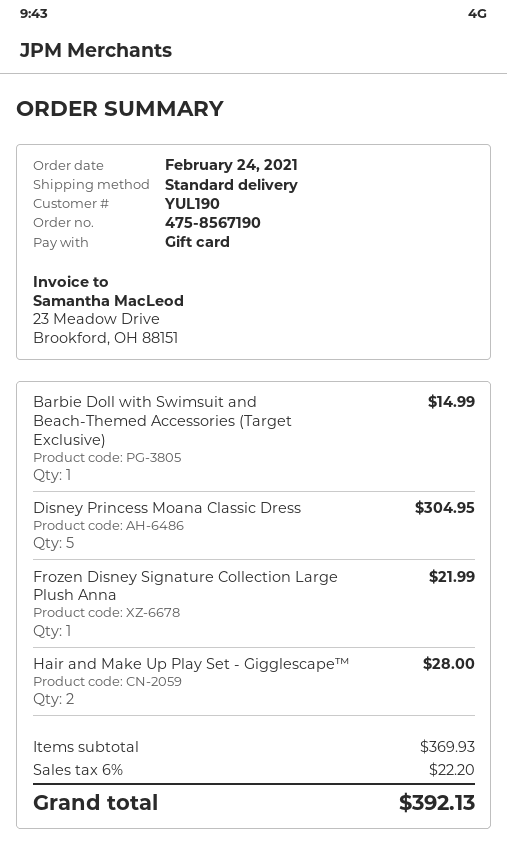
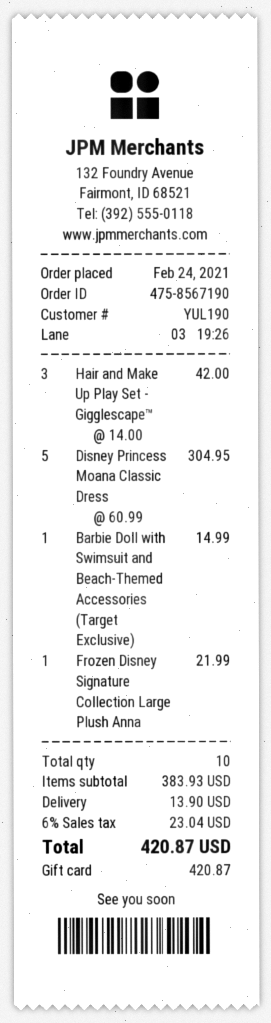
Hair and Make Up Play Set - Gigglescape™: 2 for 28.00 -> 3 for 42.00
subtotal: 369.93 -> 383.93
shipping: none -> 13.90
tax: 6% = 22.20 -> 6% = 23.04
total: 392.13 -> 420.87

